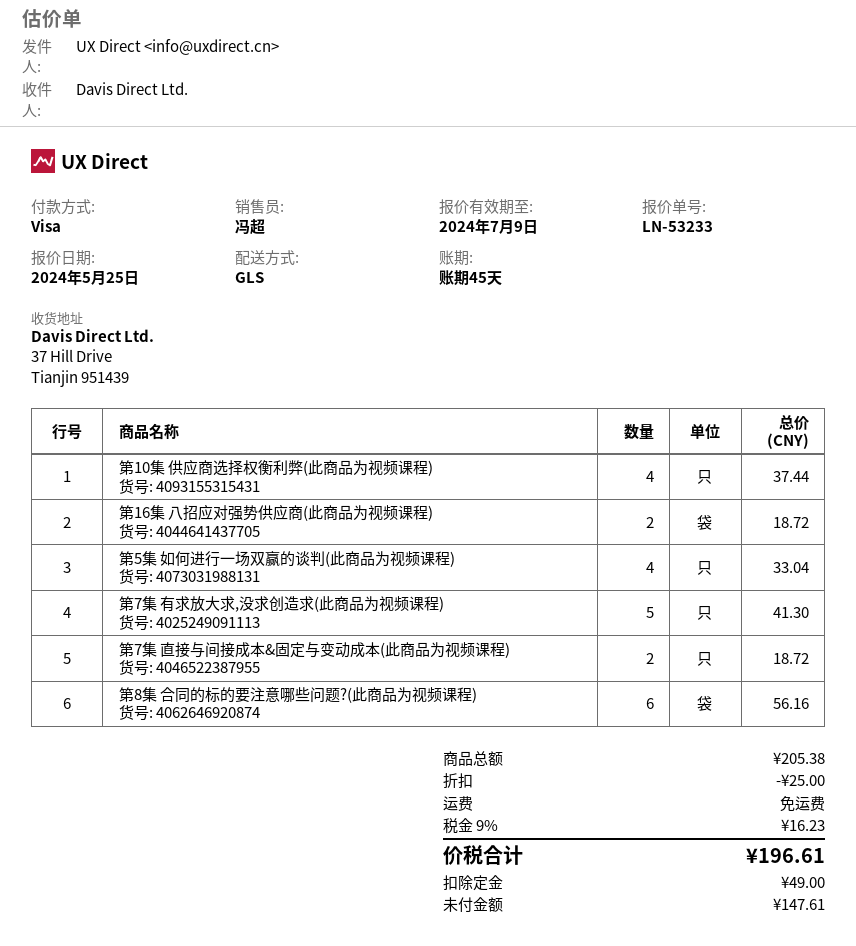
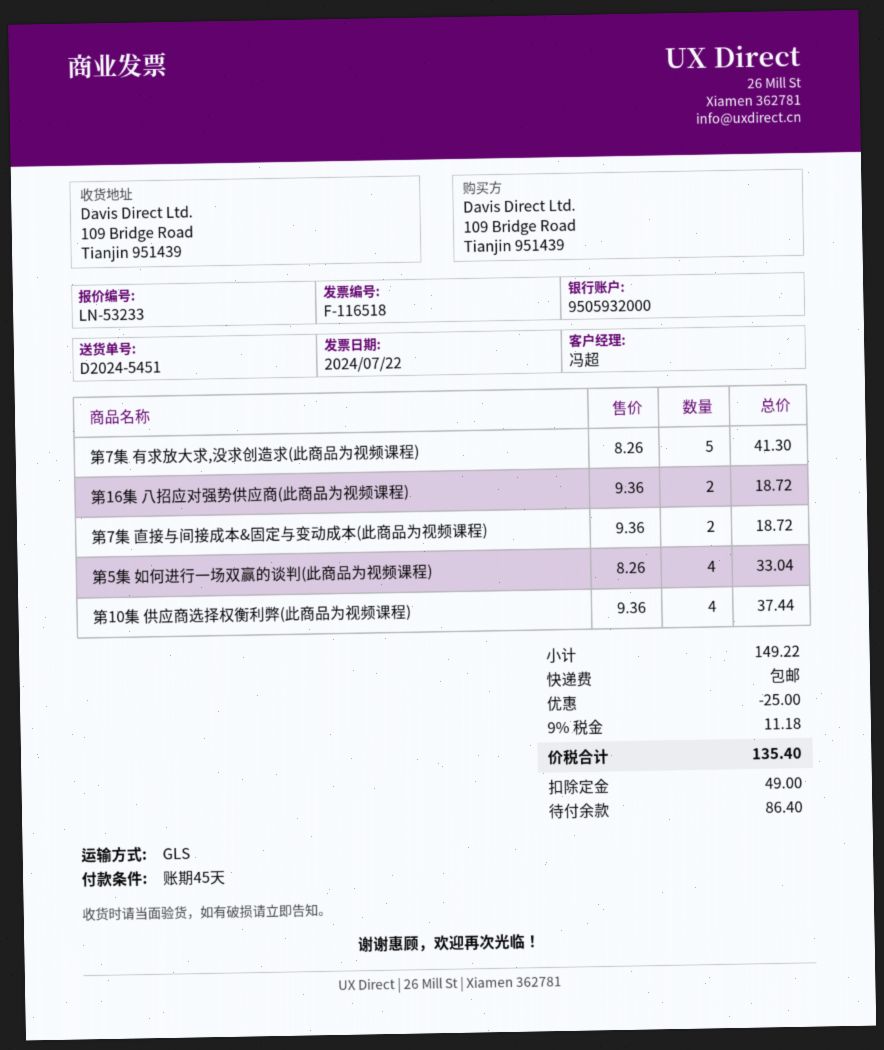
ship to: 37 Hill Drive, Tianjin 951439 -> 109 Bridge Road, Tianjin 951439
第8集 合同的标的要注意哪些问题?(此商品为视频课程): 6 for 56.16 -> none
subtotal: 205.38 -> 149.22
tax: 9% = 16.23 -> 9% = 11.18
total: 196.61 -> 135.40
balance: 147.61 -> 86.40

